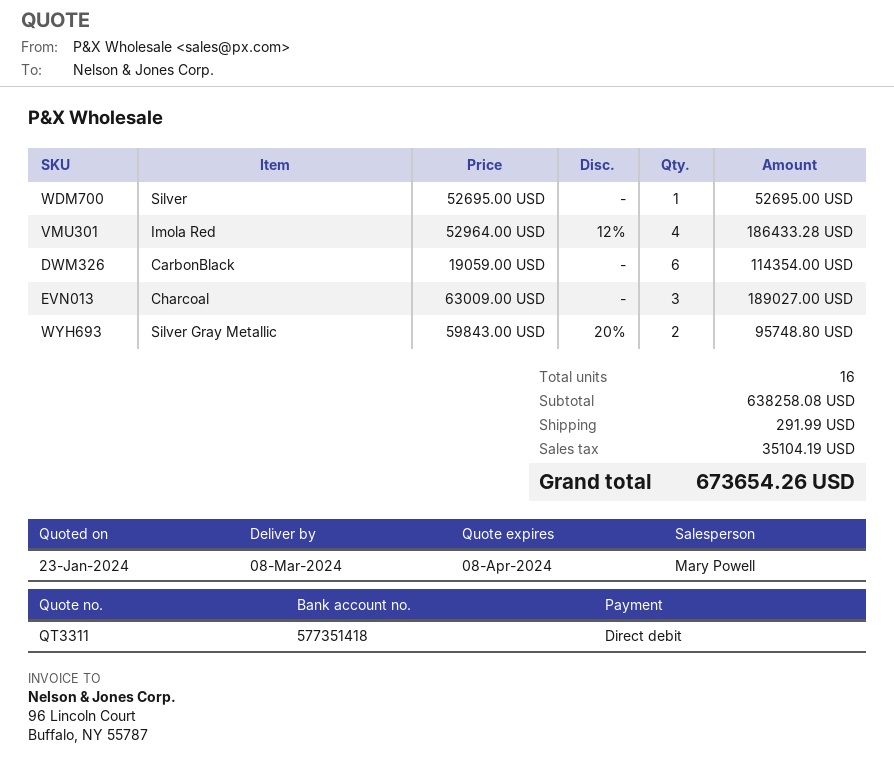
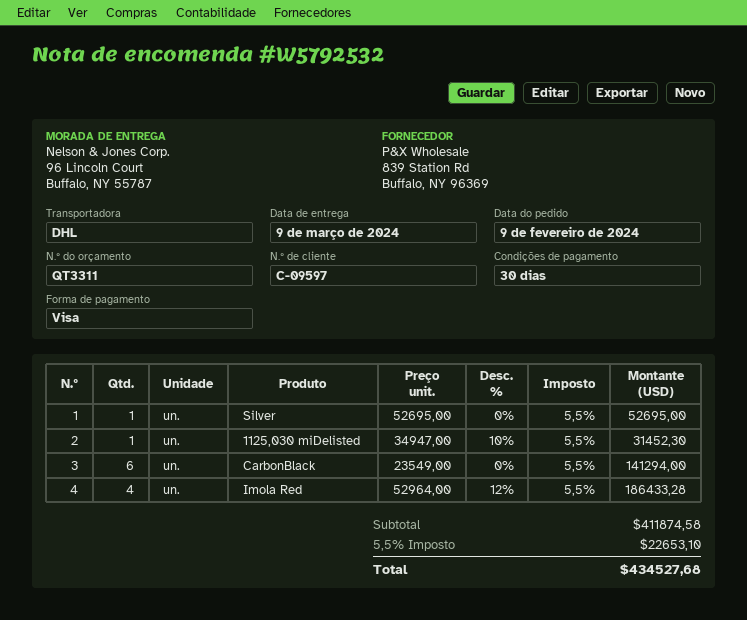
delivery date: 2024-03-08 -> 2024-03-09
payment method: direct debit -> Visa
CarbonBlack: 6 x 19059.00 = 114354.00 -> 6 x 23549.00 = 141294.00
Charcoal: 3 x 63009.00 = 189027.00 -> none
Silver Gray Metallic: 2 x 59843.00 - 20% = 95748.80 -> none
1125,030 miDelisted: none -> 1 x 34947.00 - 10% = 31452.30
subtotal: 638258.08 -> 411874.58
shipping: 291.99 -> none
tax: 35104.19 -> 22653.10
total: 673654.26 -> 434527.68

